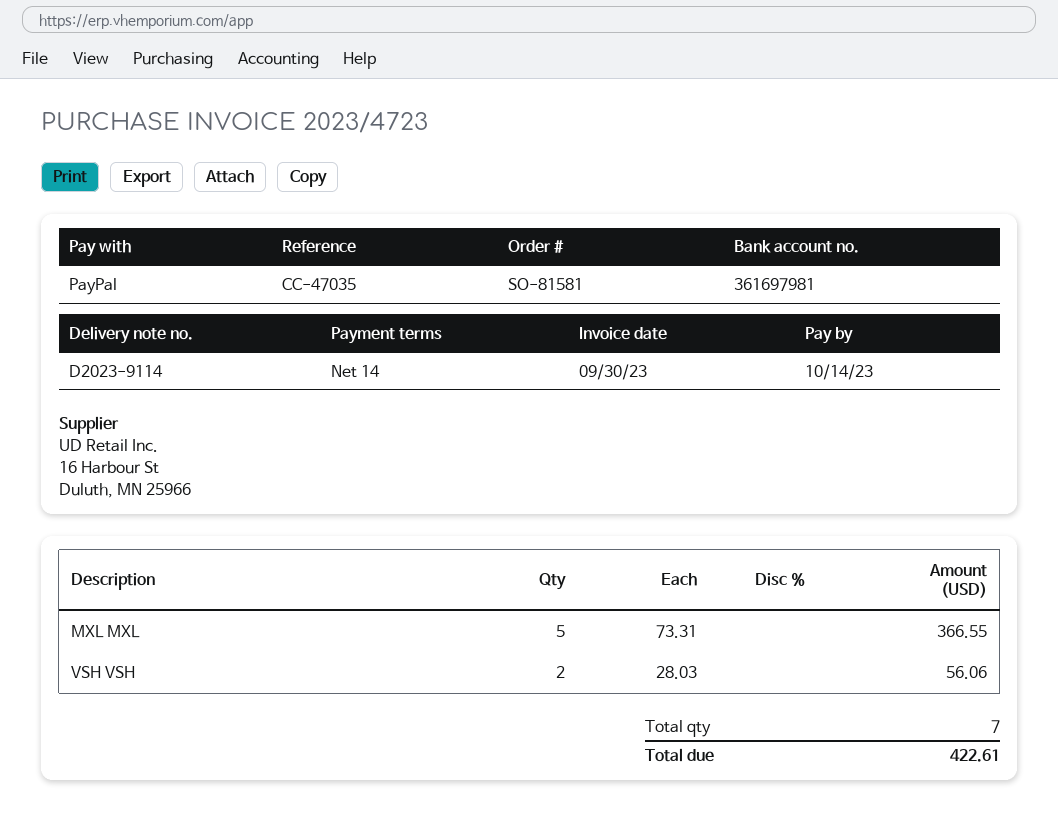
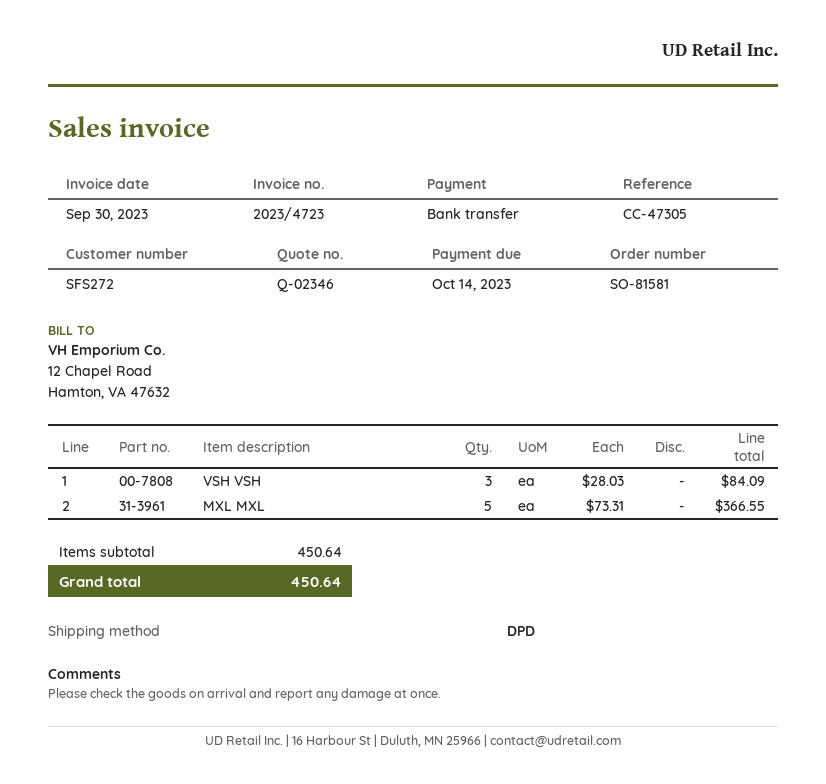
reference: CC-47035 -> CC-47305
payment method: PayPal -> bank transfer
VSH VSH: 2 x 28.03 = 56.06 -> 3 x 28.03 = 84.09
total: 422.61 -> 450.64

